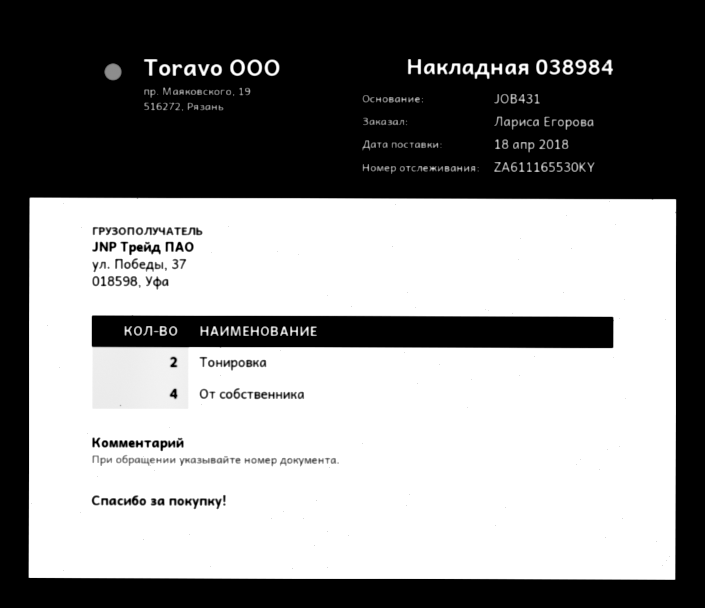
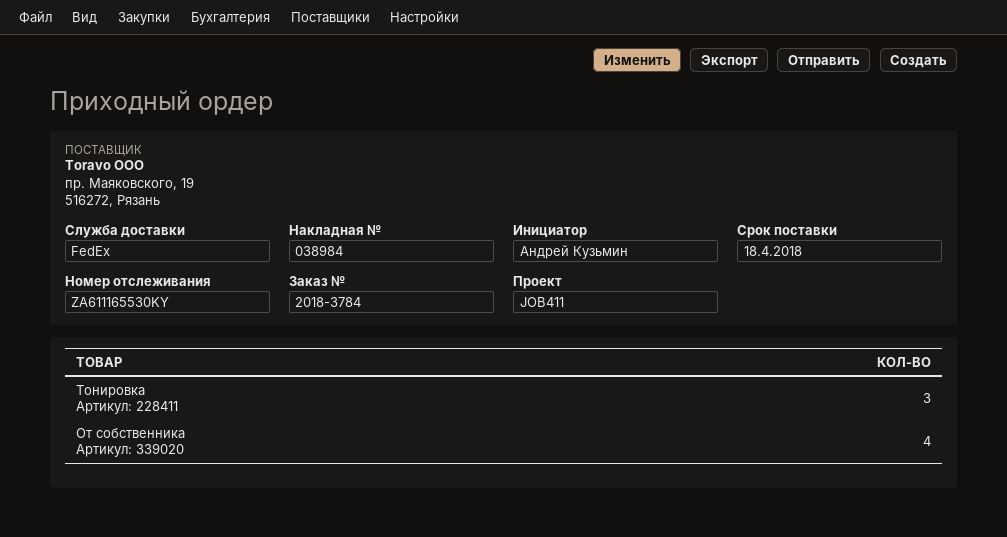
reference: JOB431 -> JOB411
ordered by: Лариса Егорова -> Андрей Кузьмин
Тонировка: 2 -> 3

